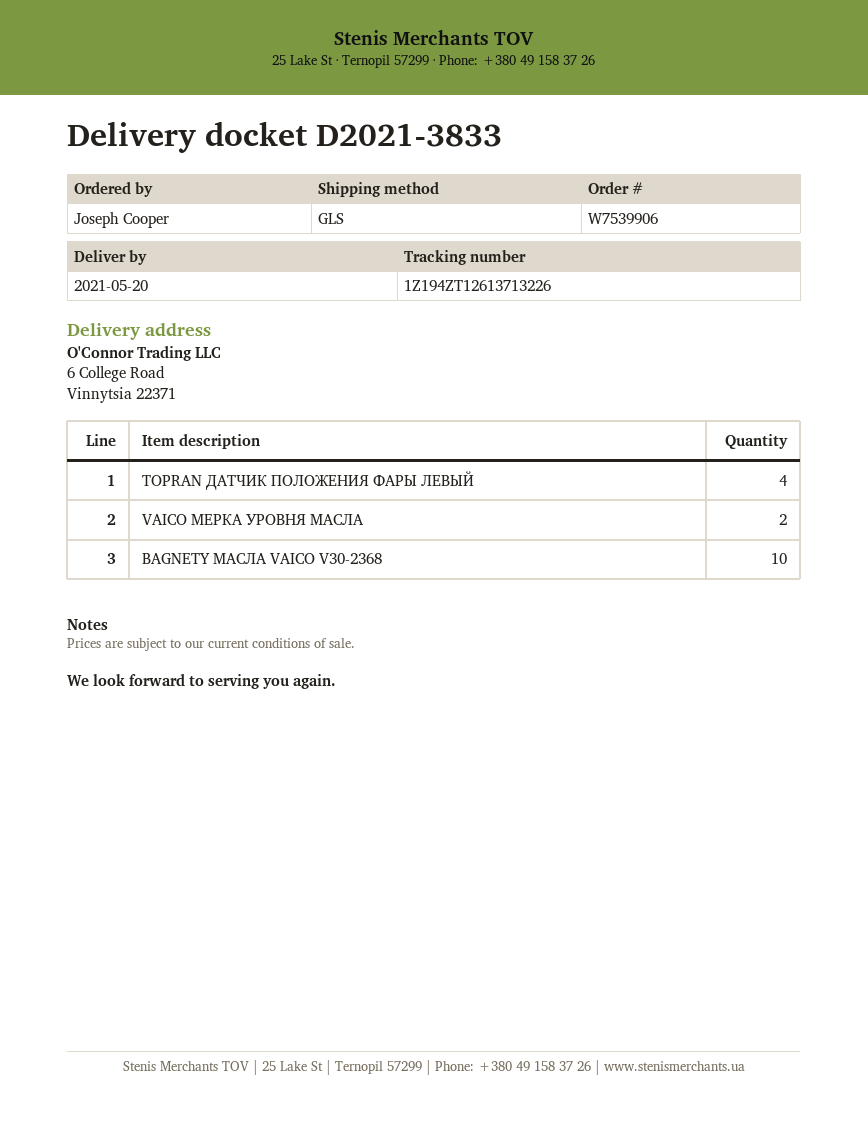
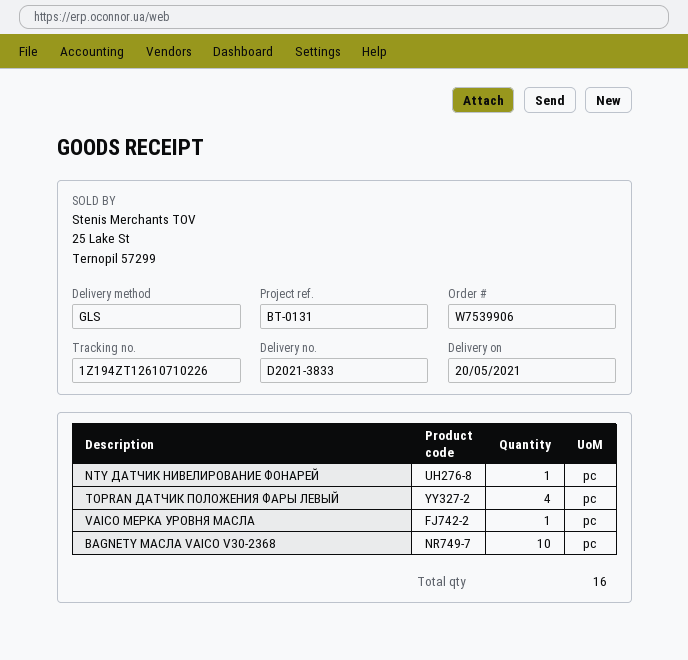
tracking number: 1Z194ZT12613713226 -> 1Z194ZT12610710226
VAICO МЕРКА УРОВНЯ МАСЛА: 2 -> 1
NTY ДАТЧИК НИВЕЛИРОВАНИЕ ФОНАРЕЙ: none -> 1

